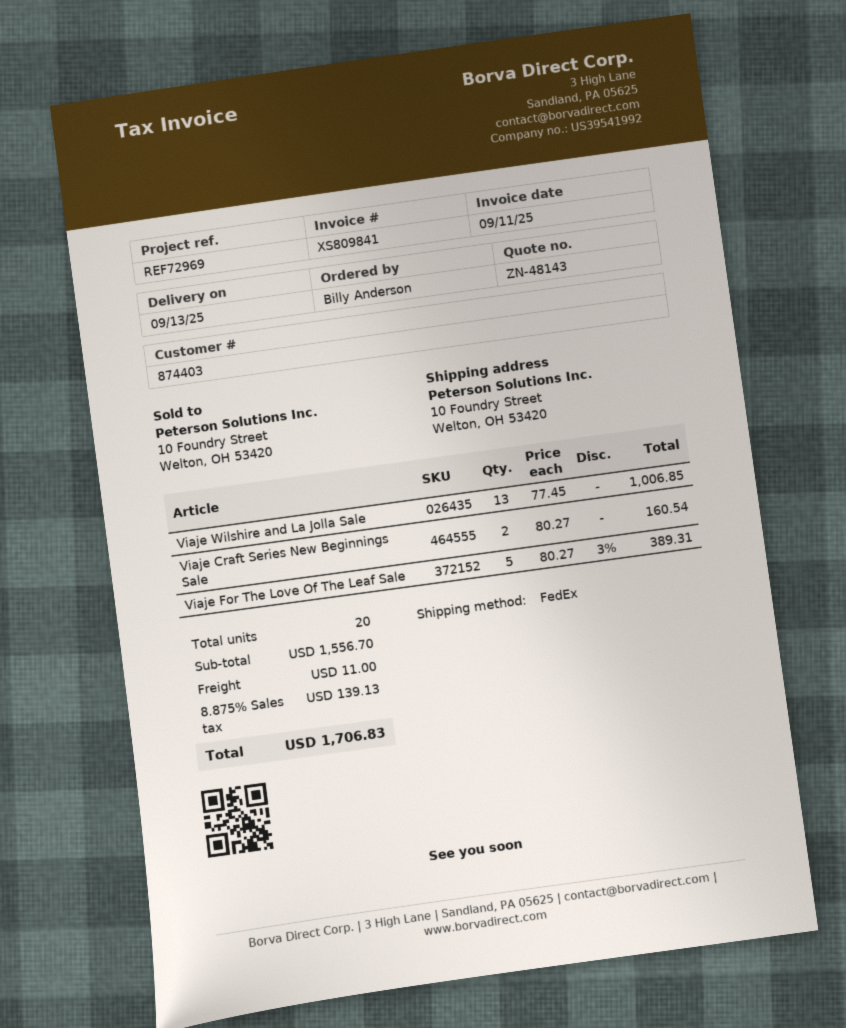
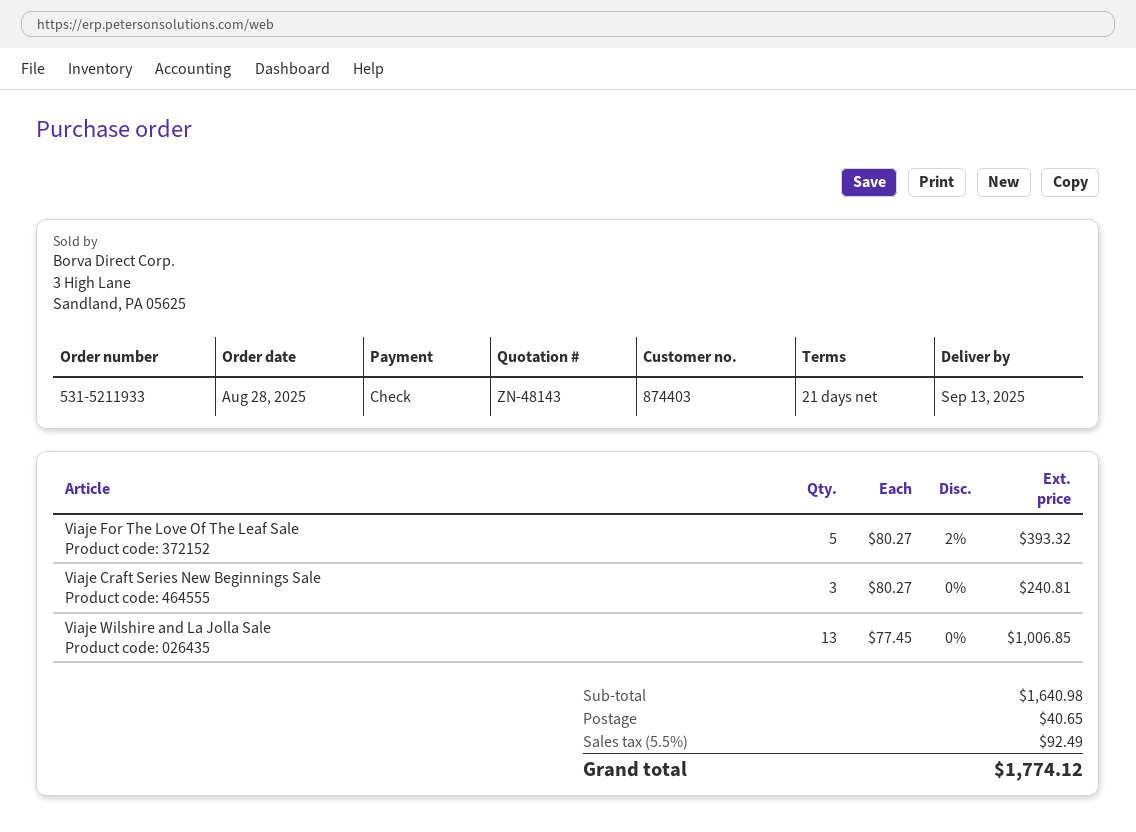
Viaje Craft Series New Beginnings Sale: 2 x 80.27 = 160.54 -> 3 x 80.27 = 240.81
Viaje For The Love Of The Leaf Sale: 5 x 80.27 - 3% = 389.31 -> 5 x 80.27 - 2% = 393.32
subtotal: 1556.70 -> 1640.98
shipping: 11.00 -> 40.65
tax: 8.875% = 139.13 -> 5.5% = 92.49
total: 1706.83 -> 1774.12

